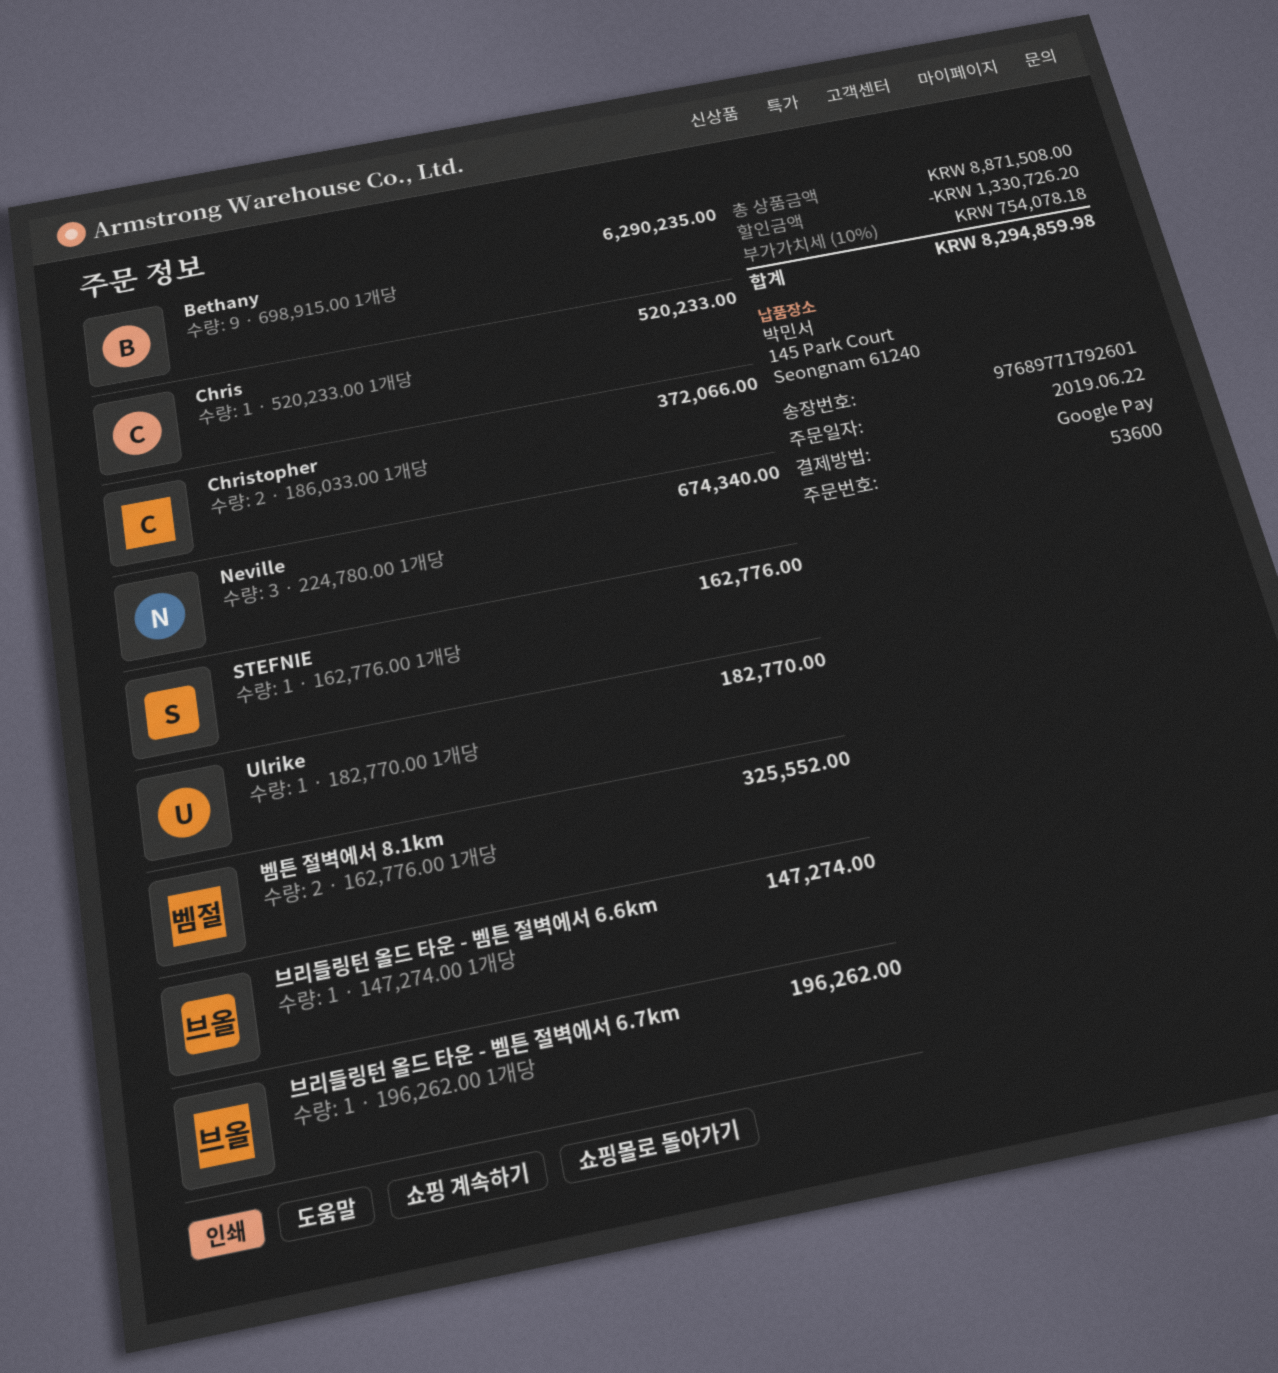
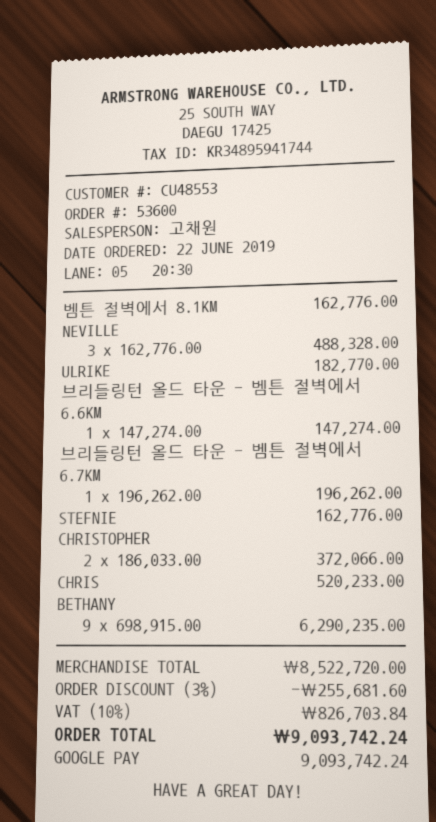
Neville: 3 x 224780.00 = 674340.00 -> 3 x 162776.00 = 488328.00
벰튼 절벽에서 8.1km: 2 x 162776.00 = 325552.00 -> 1 x 162776.00 = 162776.00
subtotal: 8871508.00 -> 8522720.00
discount: 1330726.20 -> 255681.60
tax: 10% = 754078.18 -> 10% = 826703.84
total: 8294859.98 -> 9093742.24

